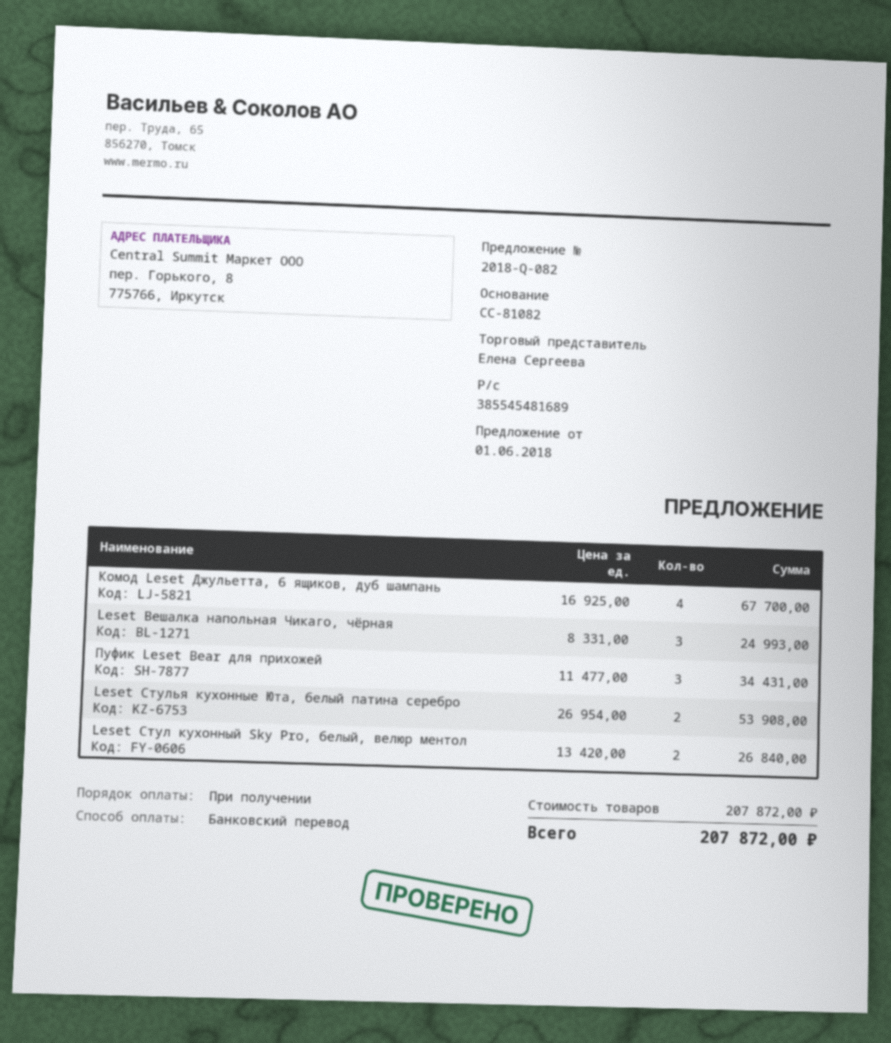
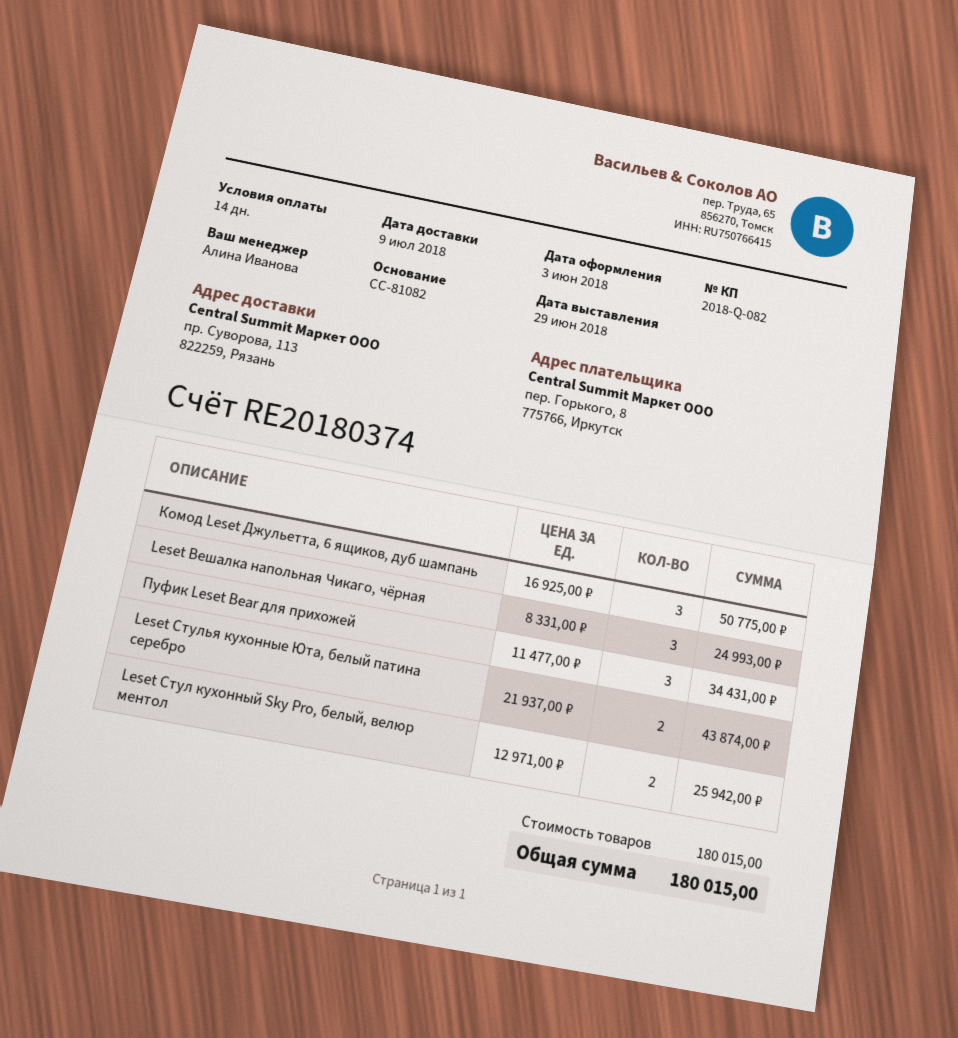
payment terms: on receipt -> 14 days
sales rep: Елена Сергеева -> Алина Иванова
Комод Leset Джульетта, 6 ящиков, дуб шампань: 4 x 16925.00 = 67700.00 -> 3 x 16925.00 = 50775.00
Leset Стулья кухонные Юта, белый патина серебро: 2 x 26954.00 = 53908.00 -> 2 x 21937.00 = 43874.00
Leset Стул кухонный Sky Pro, белый, велюр ментол: 2 x 13420.00 = 26840.00 -> 2 x 12971.00 = 25942.00
subtotal: 207872.00 -> 180015.00
total: 207872.00 -> 180015.00

